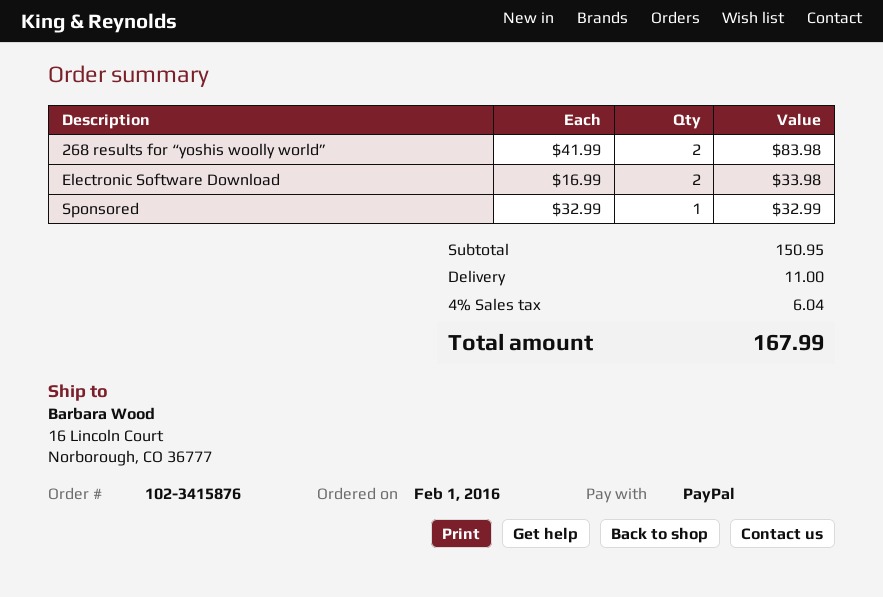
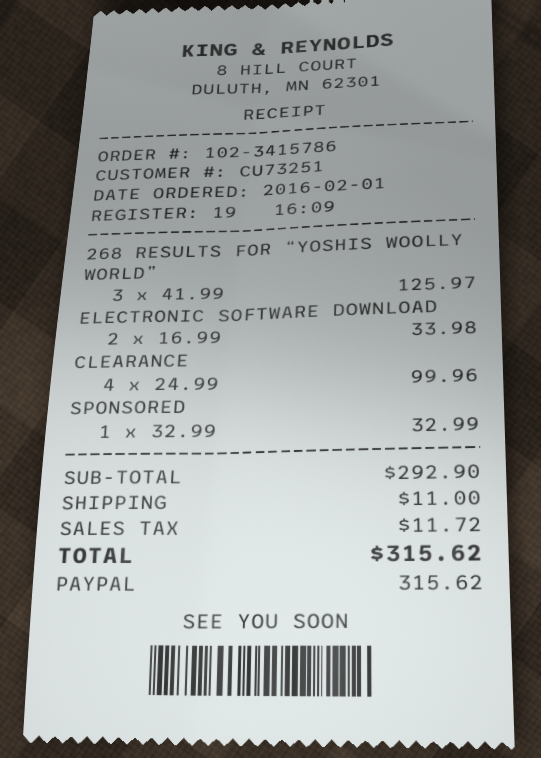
order number: 102-3415876 -> 102-3415786
268 results for “yoshis woolly world”: 2 x 41.99 = 83.98 -> 3 x 41.99 = 125.97
CLEARANCE: none -> 4 x 24.99 = 99.96
subtotal: 150.95 -> 292.90
tax: 6.04 -> 11.72
total: 167.99 -> 315.62

